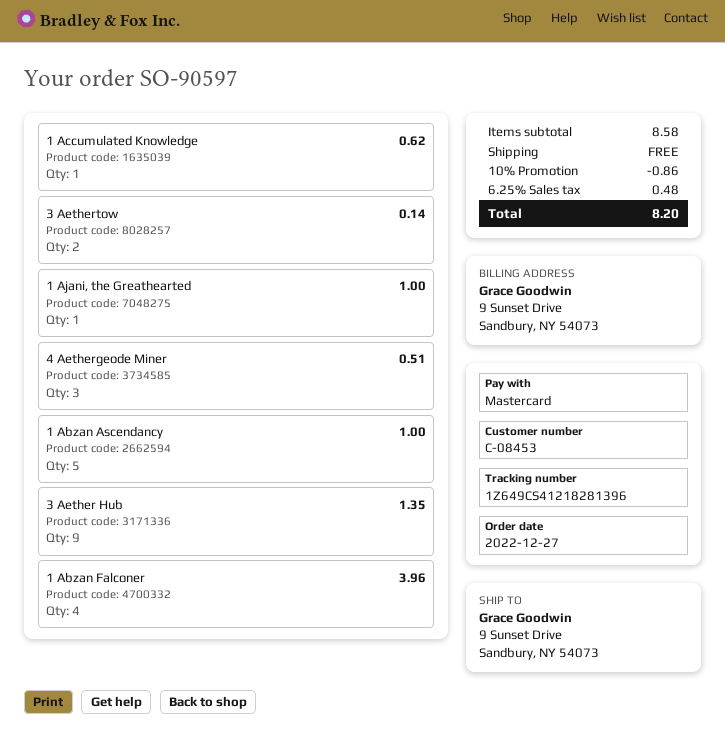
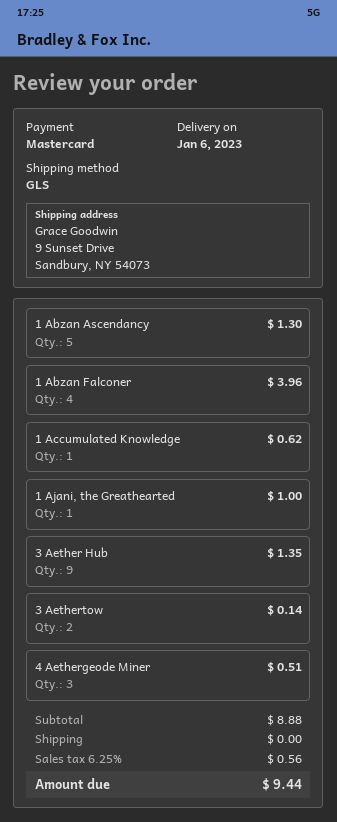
1 Abzan Ascendancy: 5 for 1.00 -> 5 for 1.30
subtotal: 8.58 -> 8.88
discount: 10% = 0.86 -> none
tax: 6.25% = 0.48 -> 6.25% = 0.56
total: 8.20 -> 9.44

